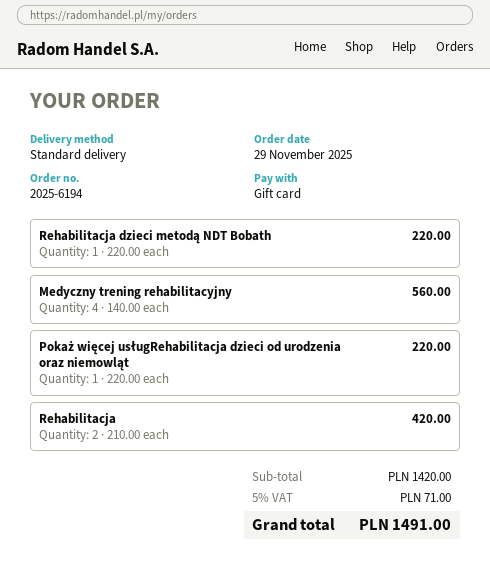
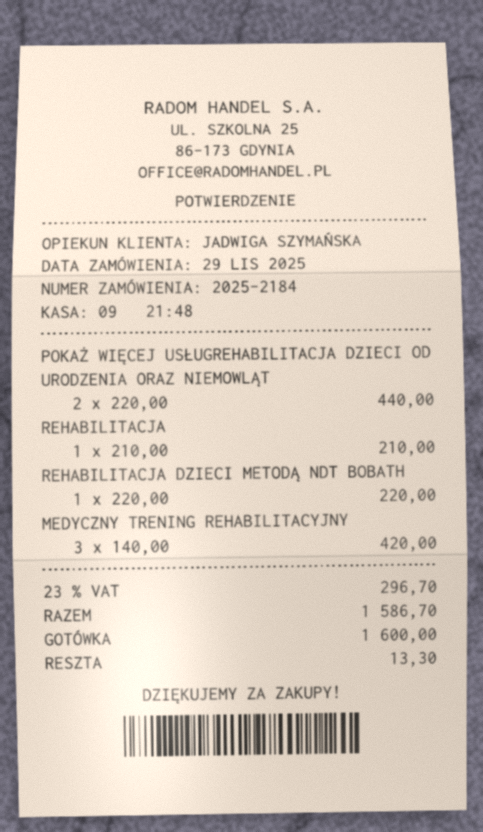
order number: 2025-6194 -> 2025-2184
payment method: gift card -> cash
Medyczny trening rehabilitacyjny: 4 x 140.00 = 560.00 -> 3 x 140.00 = 420.00
Pokaż więcej usługRehabilitacja dzieci od urodzenia oraz niemowląt: 1 x 220.00 = 220.00 -> 2 x 220.00 = 440.00
Rehabilitacja: 2 x 210.00 = 420.00 -> 1 x 210.00 = 210.00
tax: 5% = 71.00 -> 23% = 296.70
total: 1491.00 -> 1586.70

